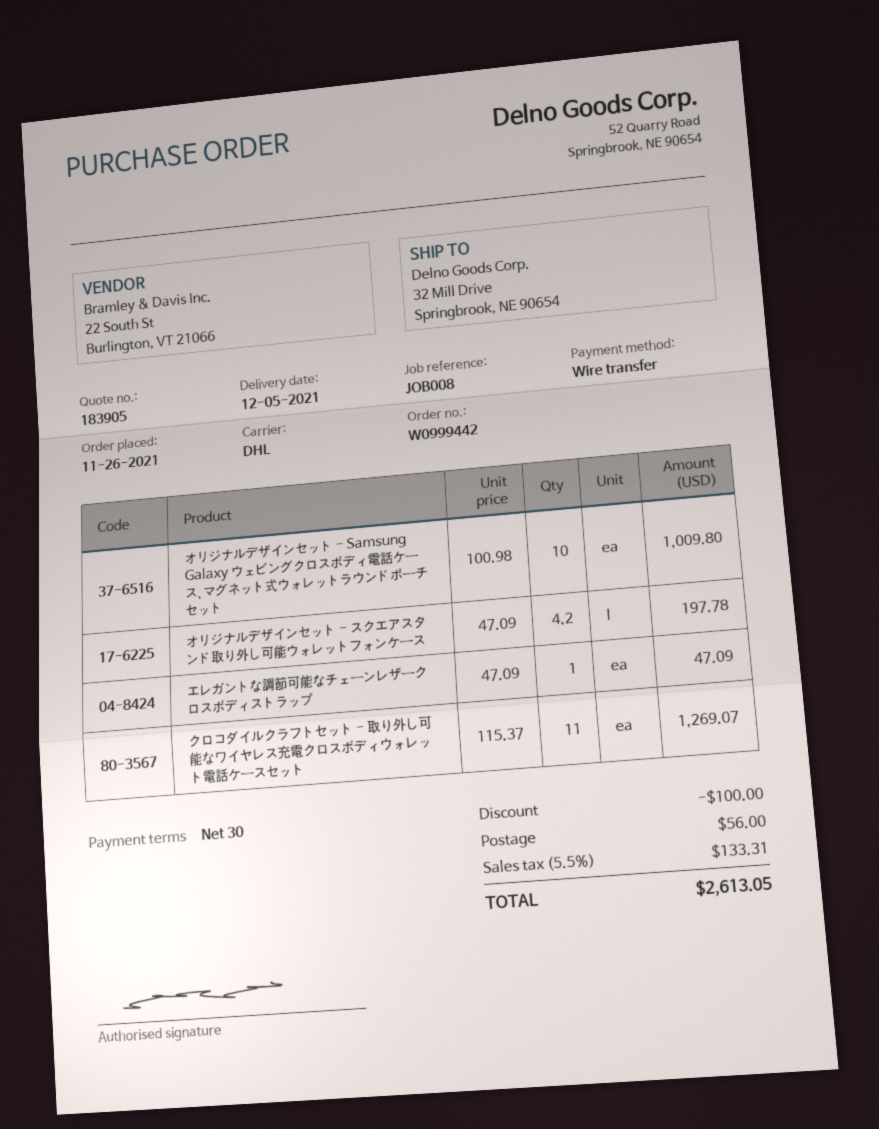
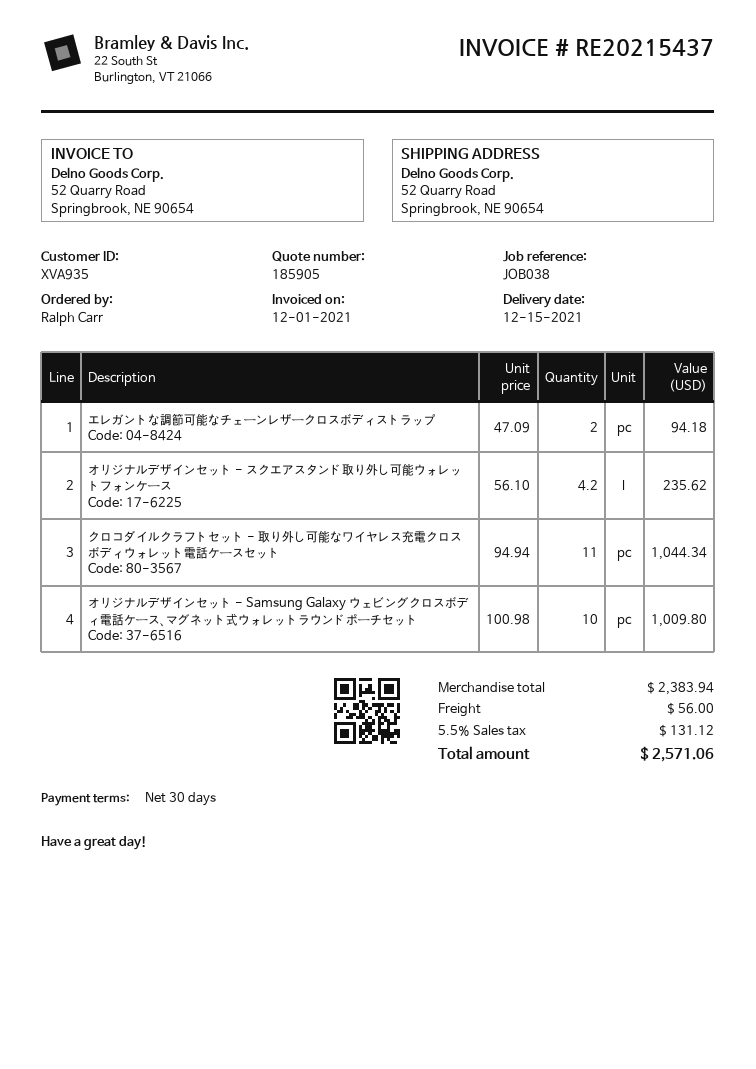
quote number: 183905 -> 185905
delivery date: 2021-12-05 -> 2021-12-15
reference: JOB008 -> JOB038
ship to: 32 Mill Drive, Springbrook, NE 90654 -> 52 Quarry Road, Springbrook, NE 90654
オリジナルデザインセット - スクエアスタンド取り外し可能ウォレットフォンケース: 4.2 x 47.09 = 197.78 -> 4.2 x 56.10 = 235.62
エレガントな調節可能なチェーンレザークロスボディストラップ: 1 x 47.09 = 47.09 -> 2 x 47.09 = 94.18
クロコダイルクラフトセット - 取り外し可能なワイヤレス充電クロスボディウォレット電話ケースセット: 11 x 115.37 = 1269.07 -> 11 x 94.94 = 1044.34
discount: 100.00 -> none
tax: 5.5% = 133.31 -> 5.5% = 131.12
total: 2613.05 -> 2571.06

